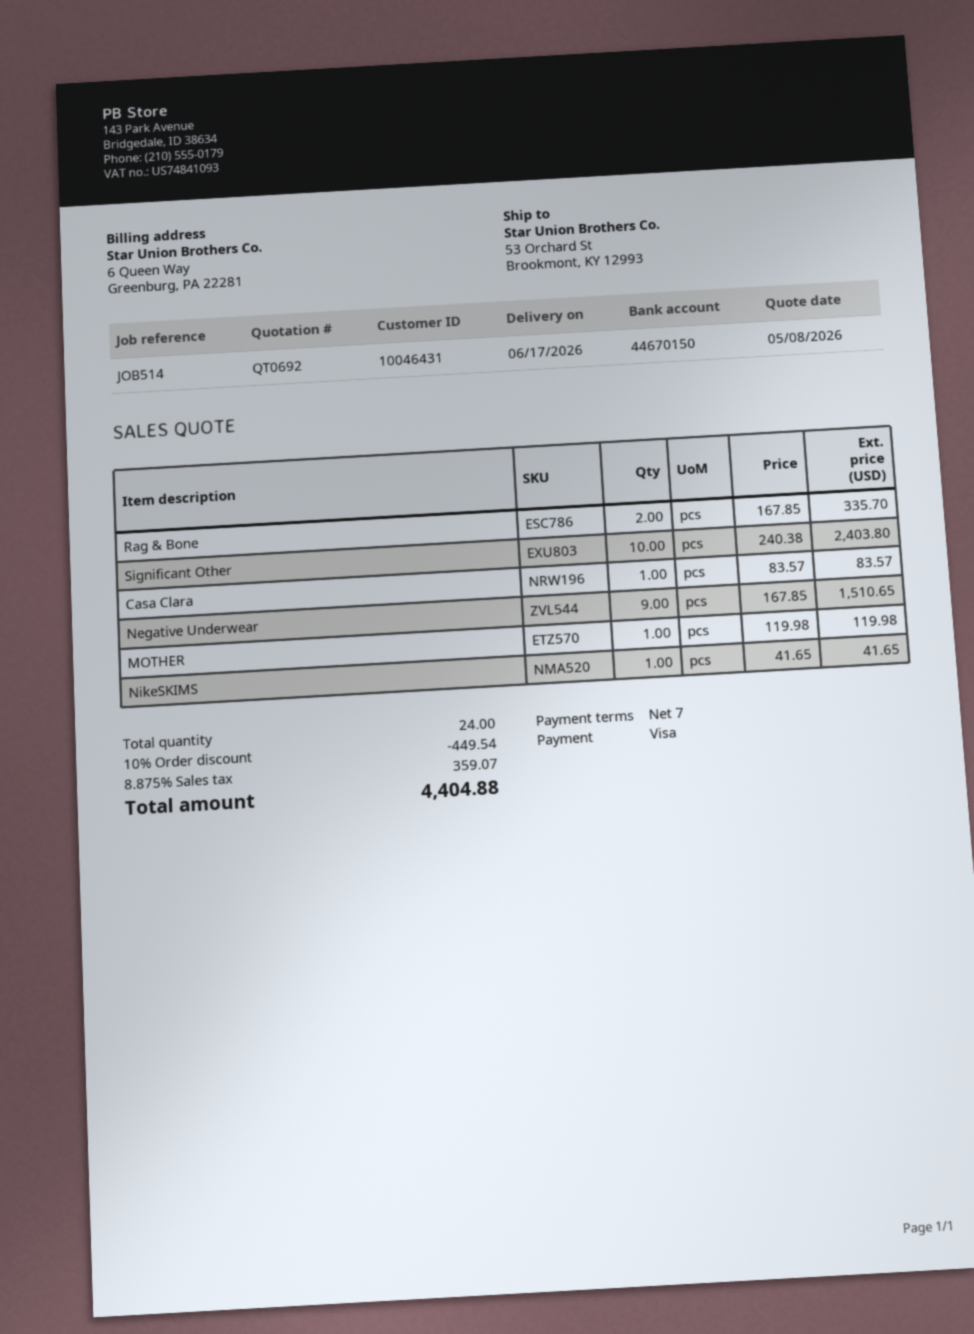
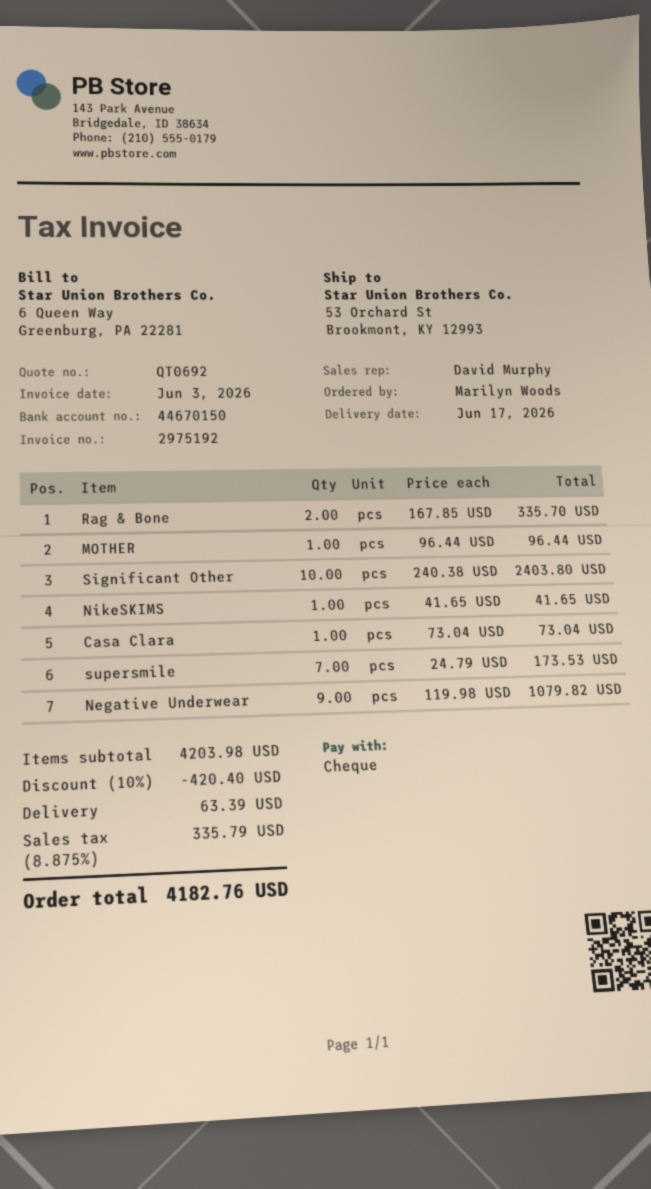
payment method: Visa -> cheque
Casa Clara: 1 x 83.57 = 83.57 -> 1 x 73.04 = 73.04
Negative Underwear: 9 x 167.85 = 1510.65 -> 9 x 119.98 = 1079.82
MOTHER: 1 x 119.98 = 119.98 -> 1 x 96.44 = 96.44
supersmile: none -> 7 x 24.79 = 173.53
discount: 10% = 449.54 -> 10% = 420.40
shipping: none -> 63.39
tax: 8.875% = 359.07 -> 8.875% = 335.79
total: 4404.88 -> 4182.76

